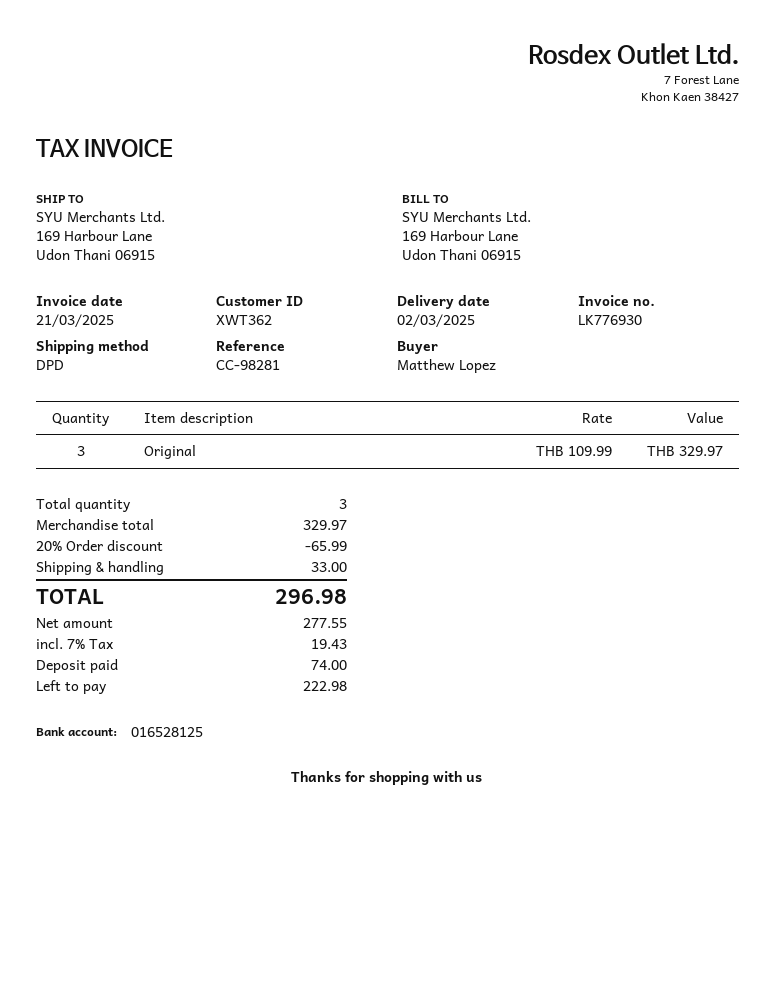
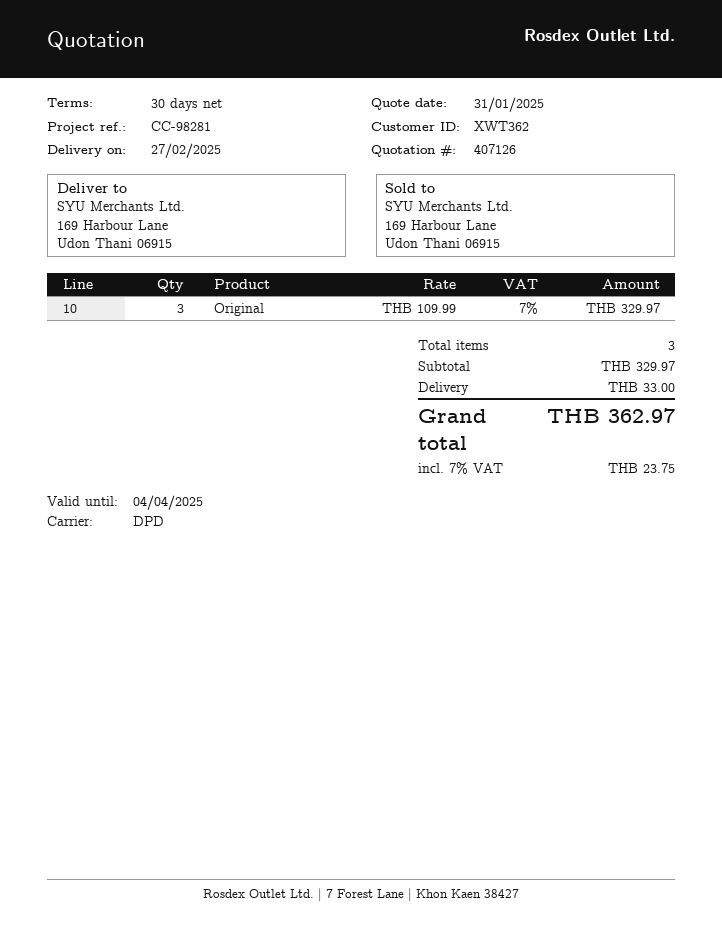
delivery date: 2025-03-02 -> 2025-02-27
discount: 20% = 65.99 -> none
tax: 7% = 19.43 -> 7% = 23.75
total: 296.98 -> 362.97

